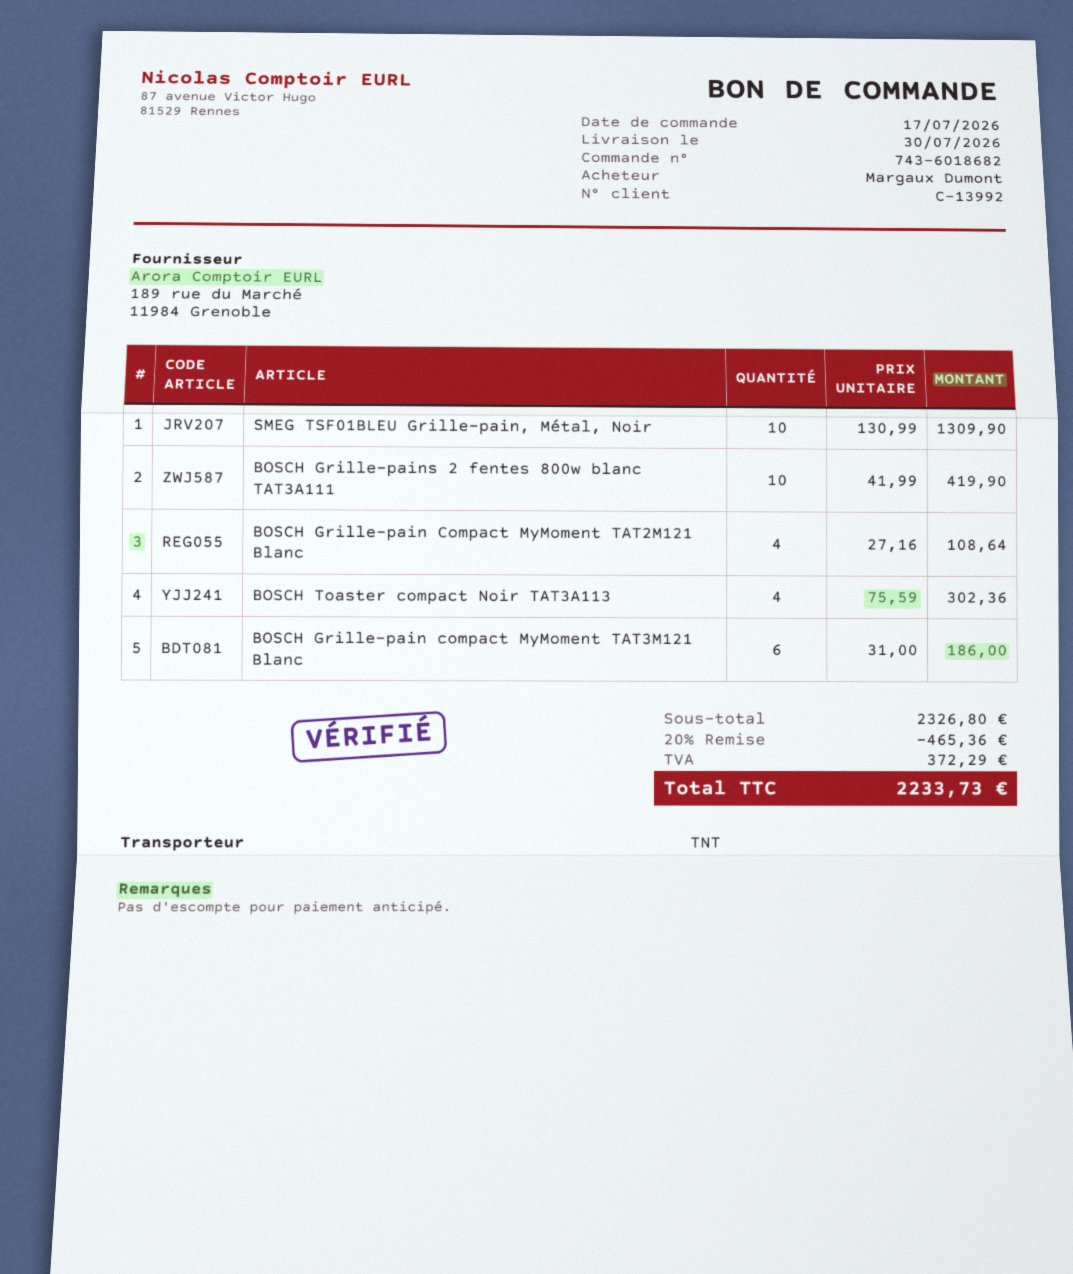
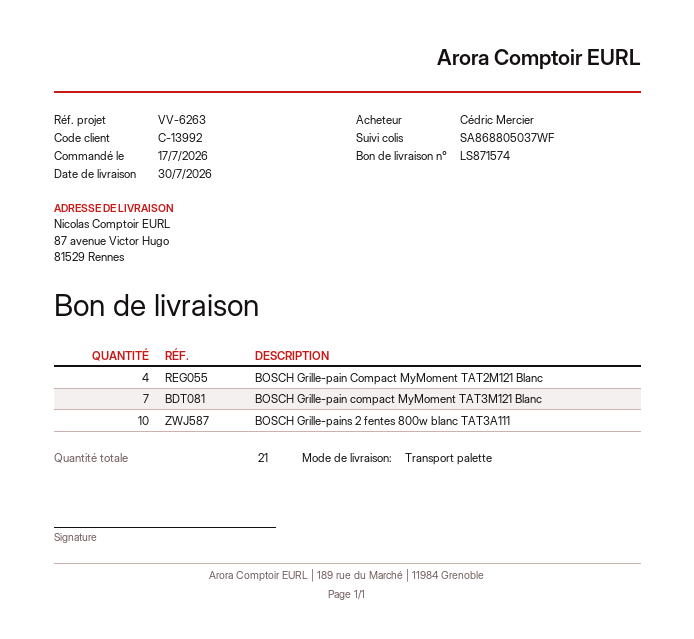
ordered by: Margaux Dumont -> Cédric Mercier
shipping method: TNT -> pallet freight
SMEG TSF01BLEU Grille-pain, Métal, Noir: 10 -> none
BOSCH Toaster compact Noir TAT3A113: 4 -> none
BOSCH Grille-pain compact MyMoment TAT3M121 Blanc: 6 -> 7

